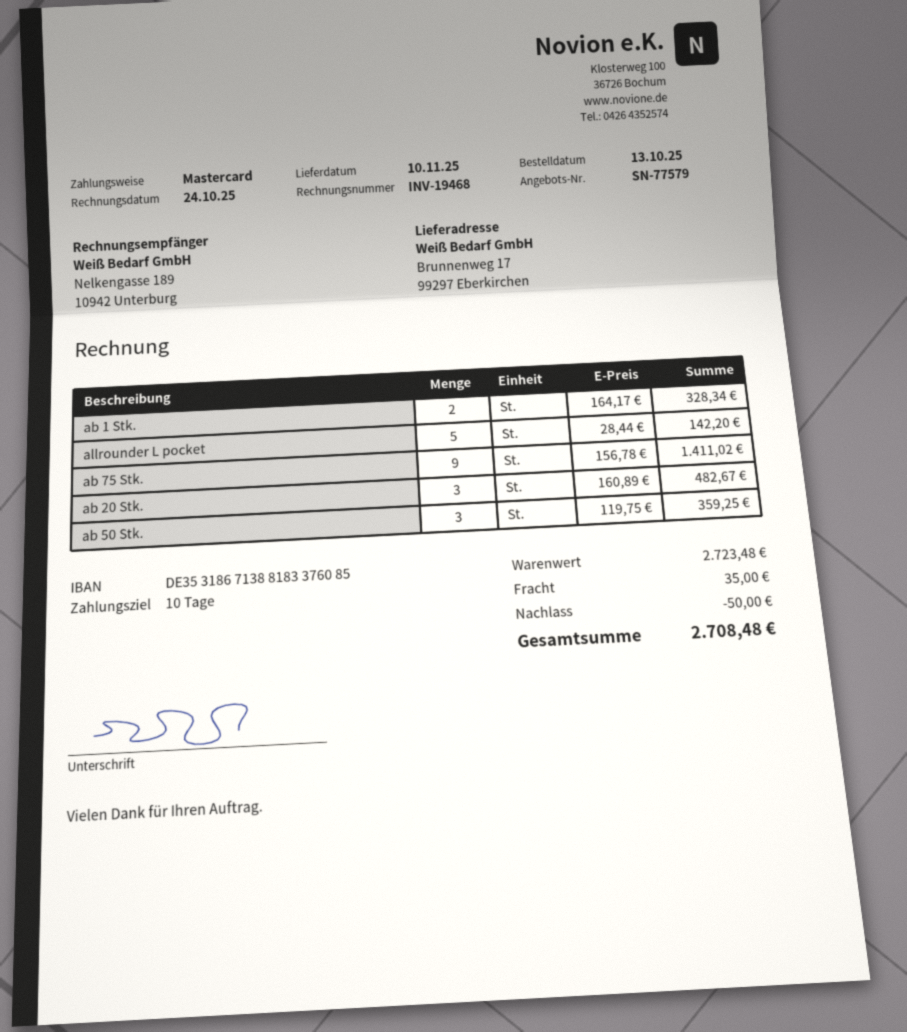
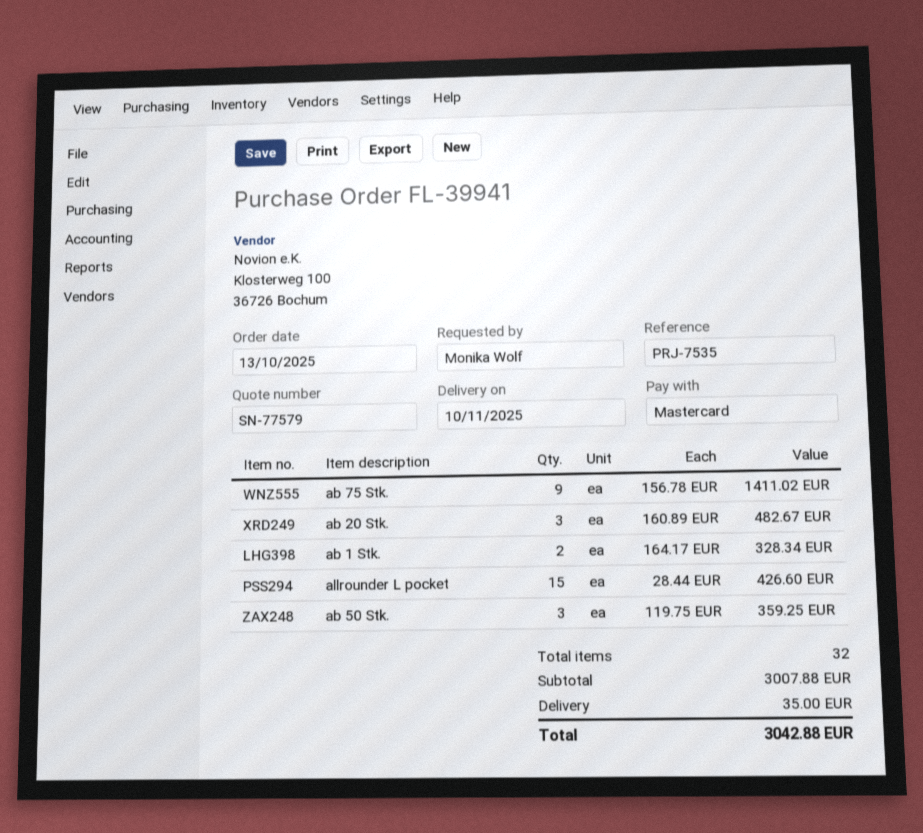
allrounder L pocket: 5 x 28.44 = 142.20 -> 15 x 28.44 = 426.60
subtotal: 2723.48 -> 3007.88
discount: 50.00 -> none
total: 2708.48 -> 3042.88

